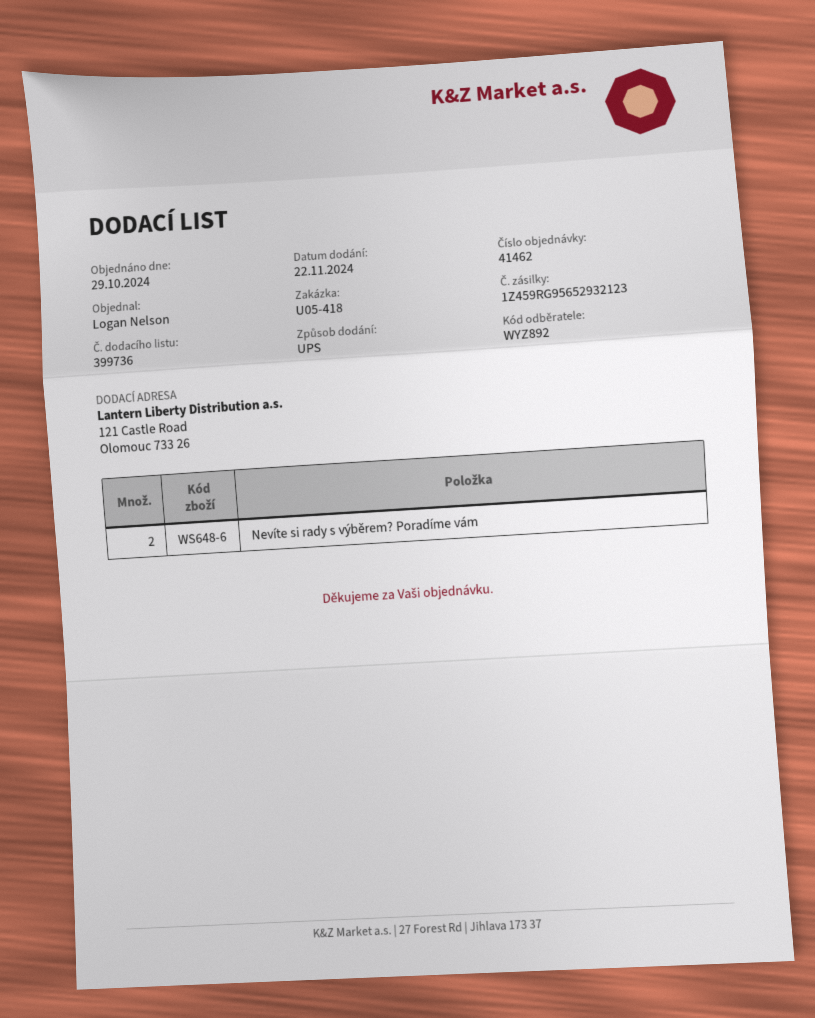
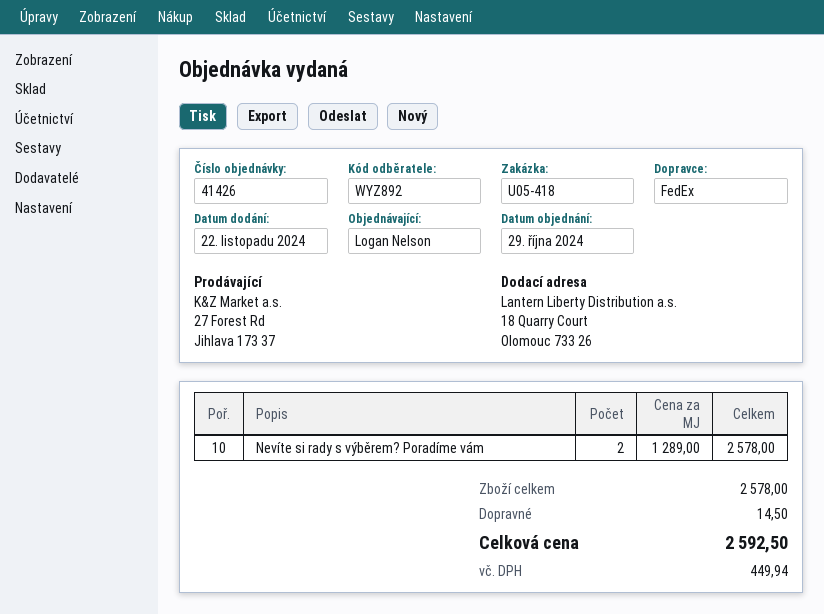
order number: 41462 -> 41426
shipping method: UPS -> FedEx
ship to: 121 Castle Road, Olomouc 733 26 -> 18 Quarry Court, Olomouc 733 26

